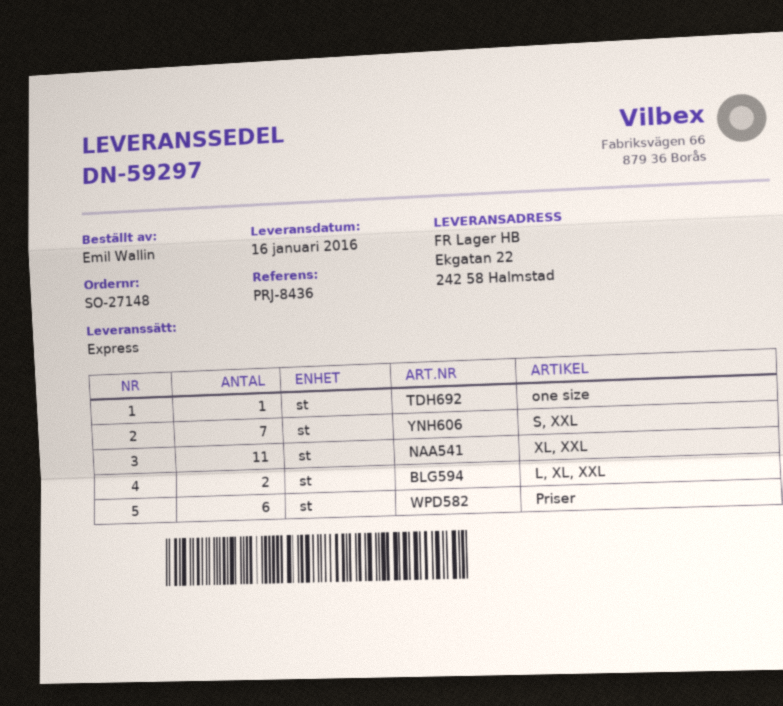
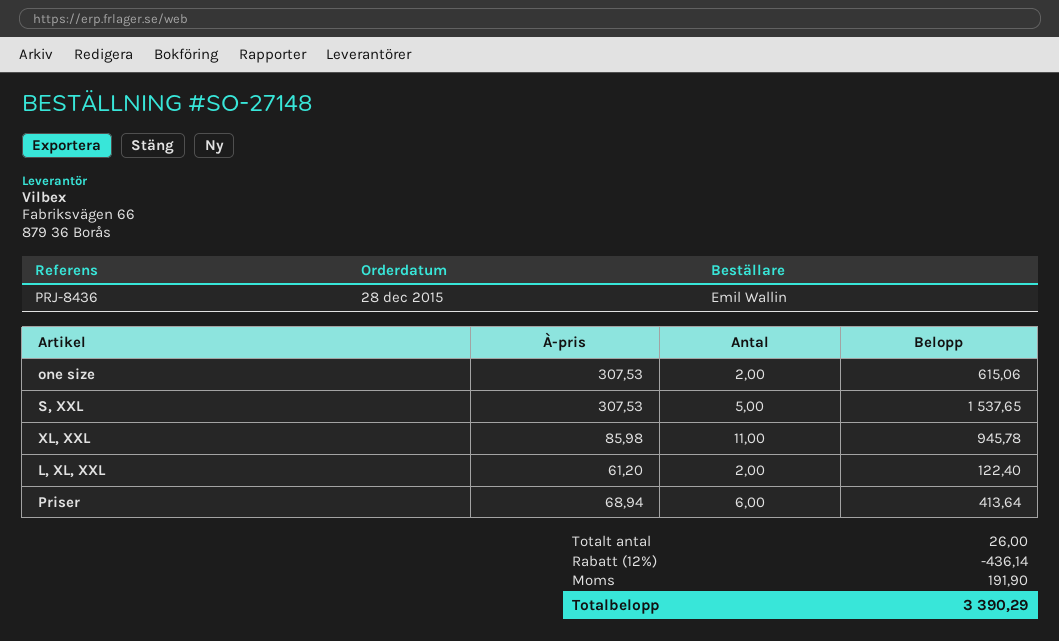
one size: 1 -> 2
S, XXL: 7 -> 5

